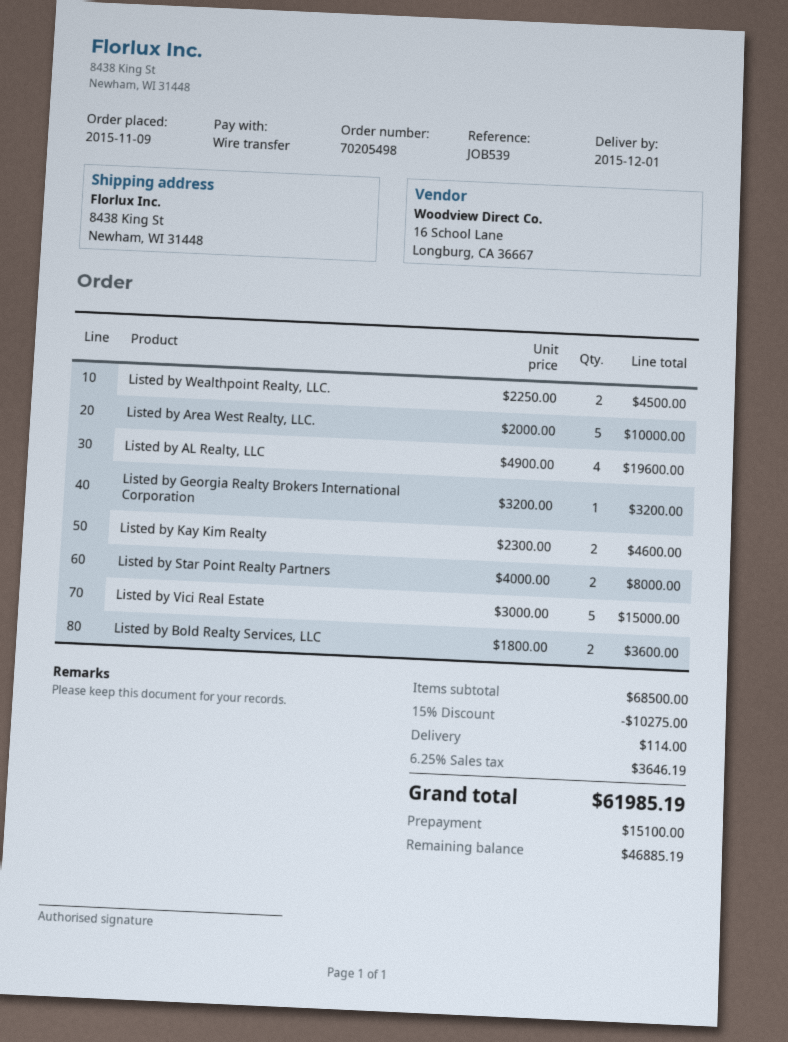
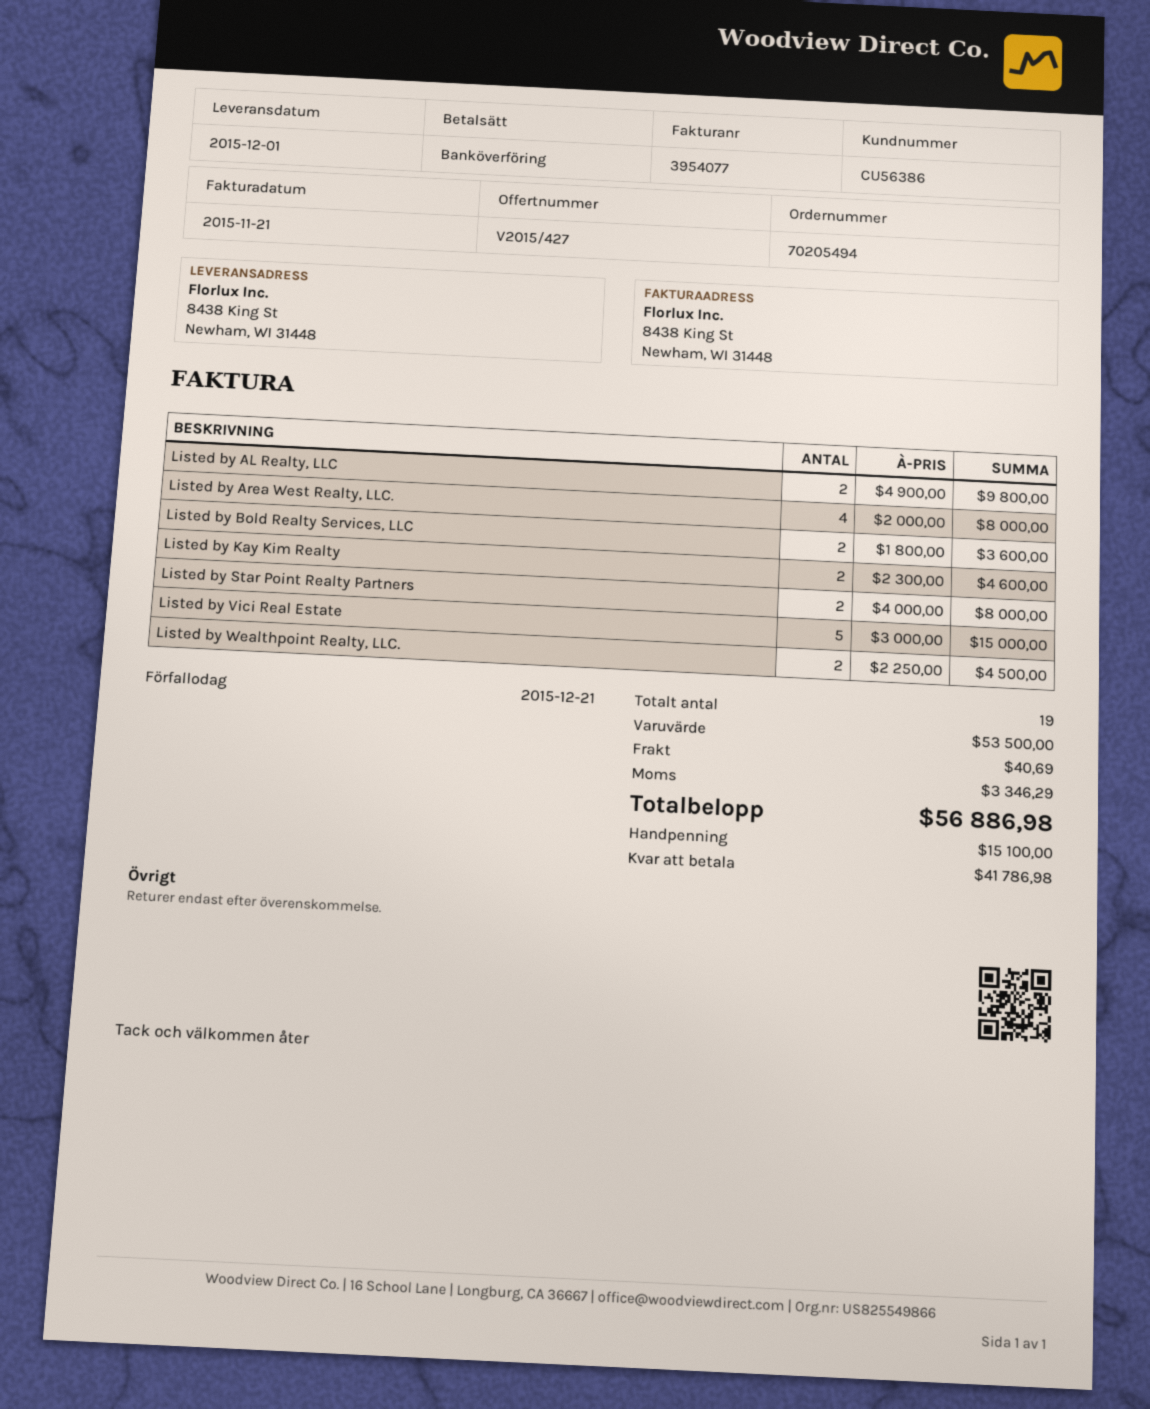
order number: 70205498 -> 70205494
Listed by Area West Realty, LLC.: 5 x 2000.00 = 10000.00 -> 4 x 2000.00 = 8000.00
Listed by AL Realty, LLC: 4 x 4900.00 = 19600.00 -> 2 x 4900.00 = 9800.00
Listed by Georgia Realty Brokers International Corporation: 1 x 3200.00 = 3200.00 -> none
subtotal: 68500.00 -> 53500.00
discount: 15% = 10275.00 -> none
shipping: 114.00 -> 40.69
tax: 3646.19 -> 3346.29
total: 61985.19 -> 56886.98
balance: 46885.19 -> 41786.98

